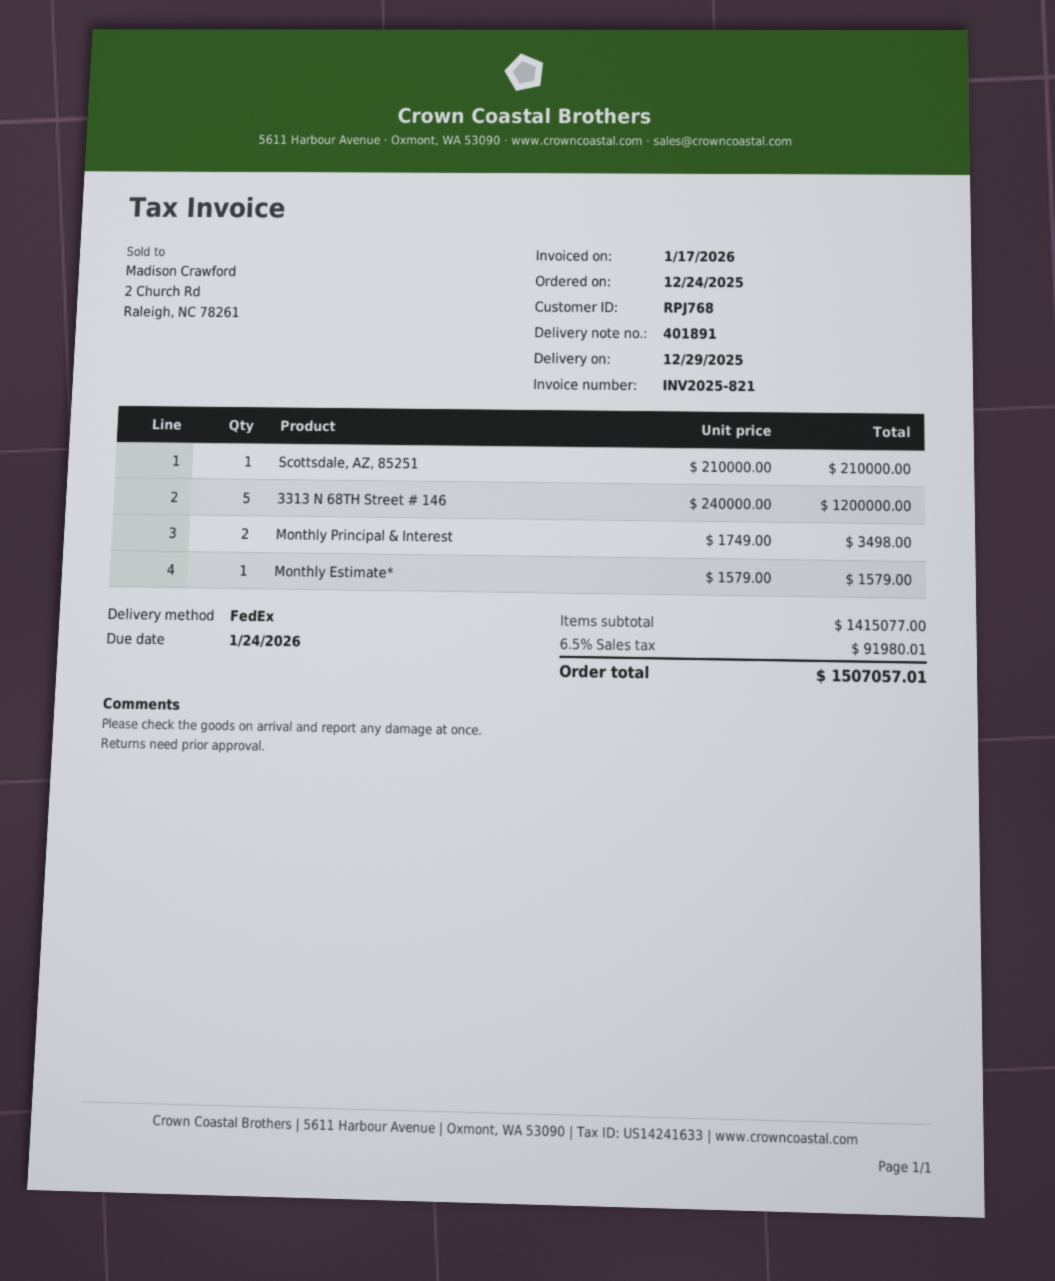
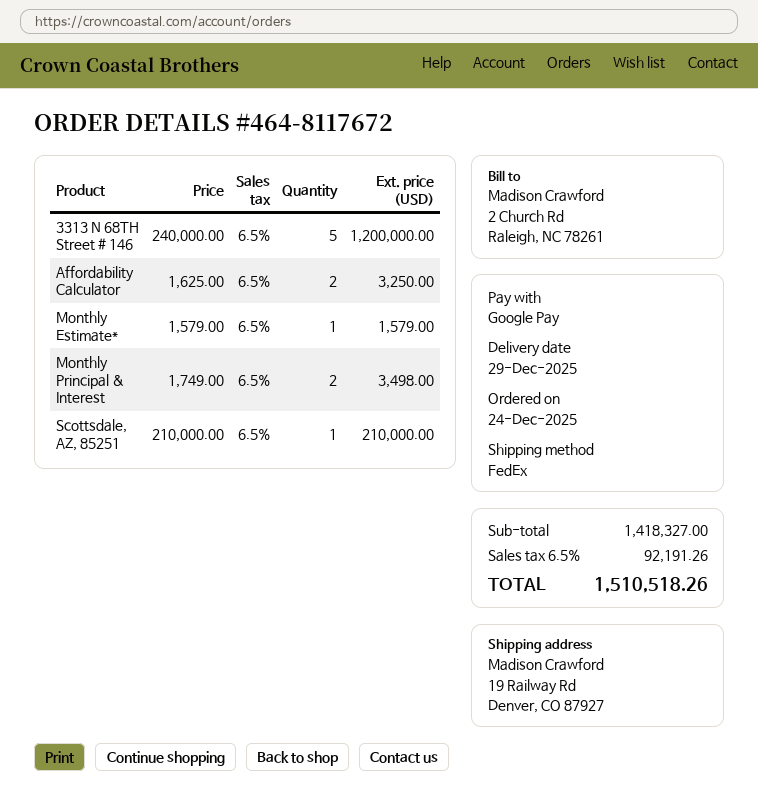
Affordability Calculator: none -> 2 x 1625.00 = 3250.00
subtotal: 1415077.00 -> 1418327.00
tax: 6.5% = 91980.01 -> 6.5% = 92191.26
total: 1507057.01 -> 1510518.26

